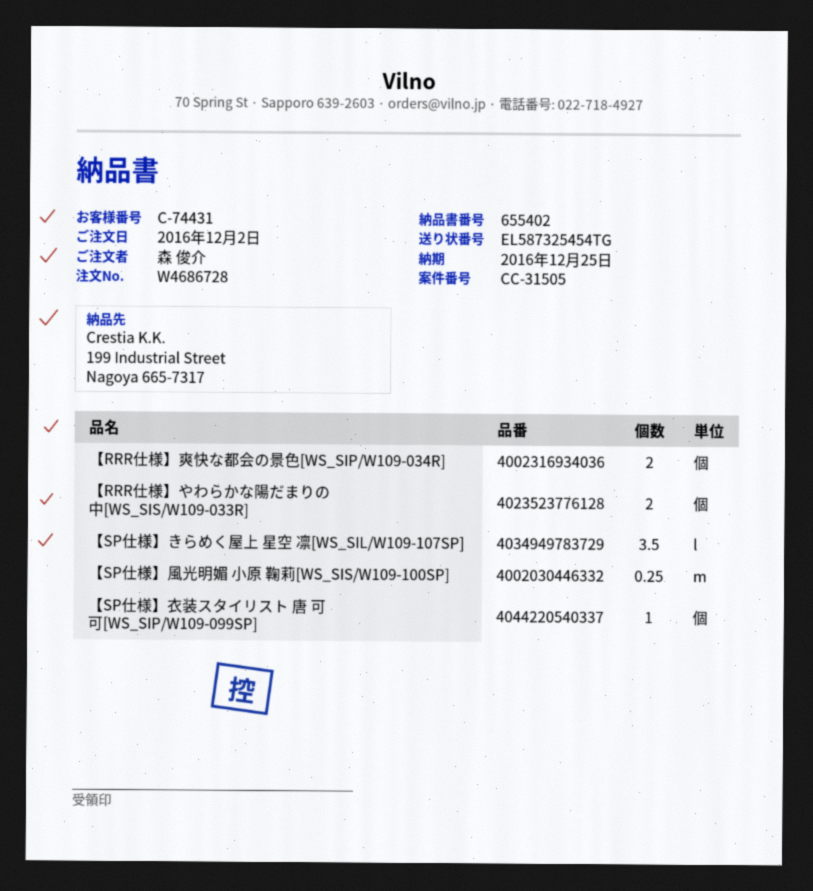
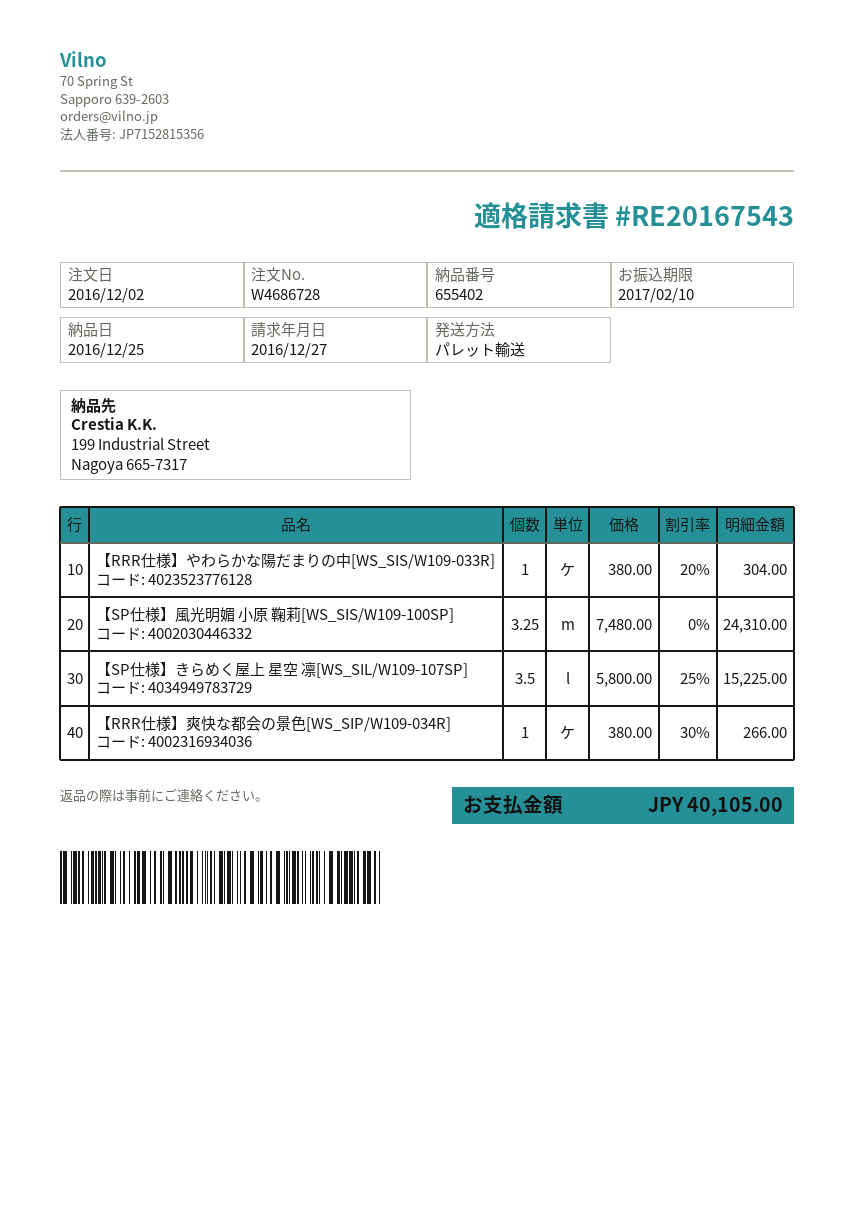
【RRR仕様】爽快な都会の景色[WS_SIP/W109-034R]: 2 -> 1
【RRR仕様】やわらかな陽だまりの中[WS_SIS/W109-033R]: 2 -> 1
【SP仕様】風光明媚 小原 鞠莉[WS_SIS/W109-100SP]: 0.25 -> 3.25
【SP仕様】衣装スタイリスト 唐 可可[WS_SIP/W109-099SP]: 1 -> none

